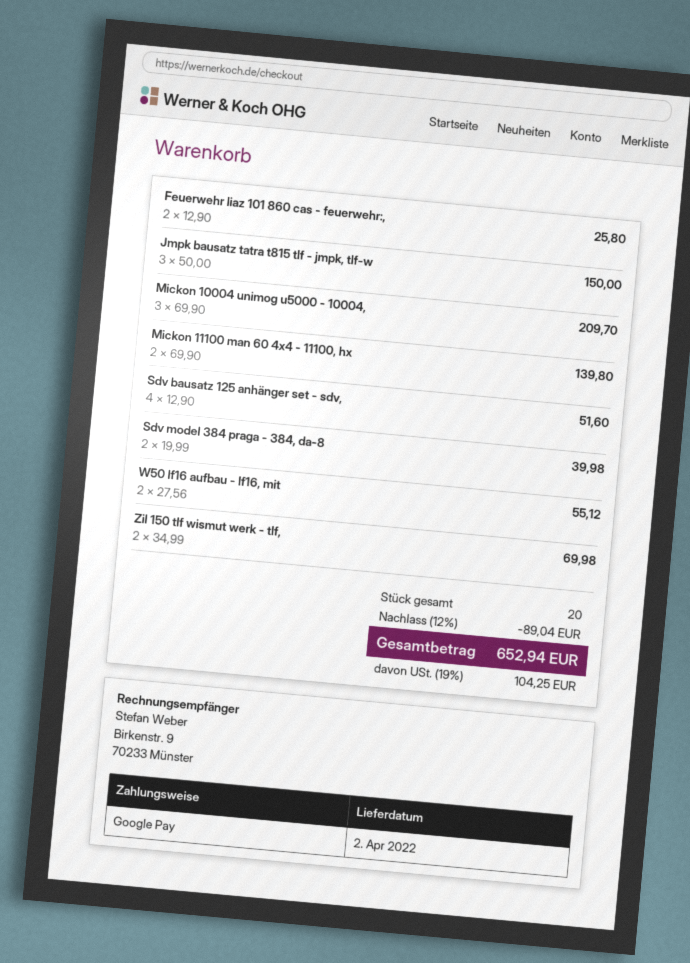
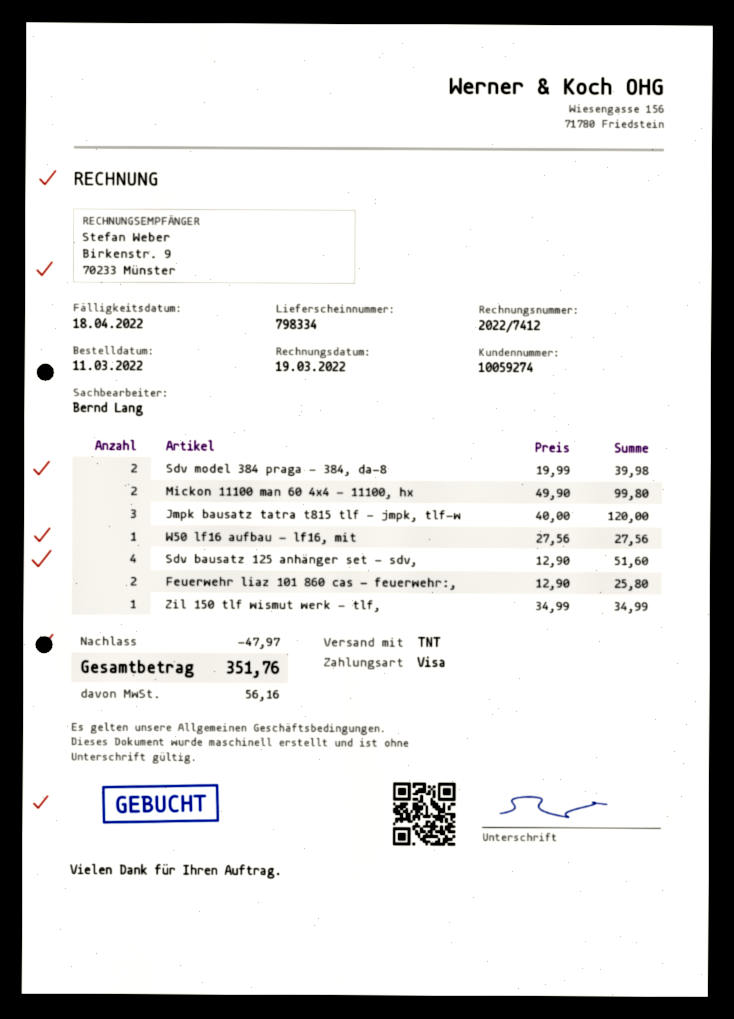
payment method: Google Pay -> Visa
Jmpk bausatz tatra t815 tlf - jmpk, tlf-w: 3 x 50.00 = 150.00 -> 3 x 40.00 = 120.00
Mickon 10004 unimog u5000 - 10004,: 3 x 69.90 = 209.70 -> none
Mickon 11100 man 60 4x4 - 11100, hx: 2 x 69.90 = 139.80 -> 2 x 49.90 = 99.80
W50 lf16 aufbau - lf16, mit: 2 x 27.56 = 55.12 -> 1 x 27.56 = 27.56
Zil 150 tlf wismut werk - tlf,: 2 x 34.99 = 69.98 -> 1 x 34.99 = 34.99
discount: 89.04 -> 47.97
tax: 104.25 -> 56.16
total: 652.94 -> 351.76

